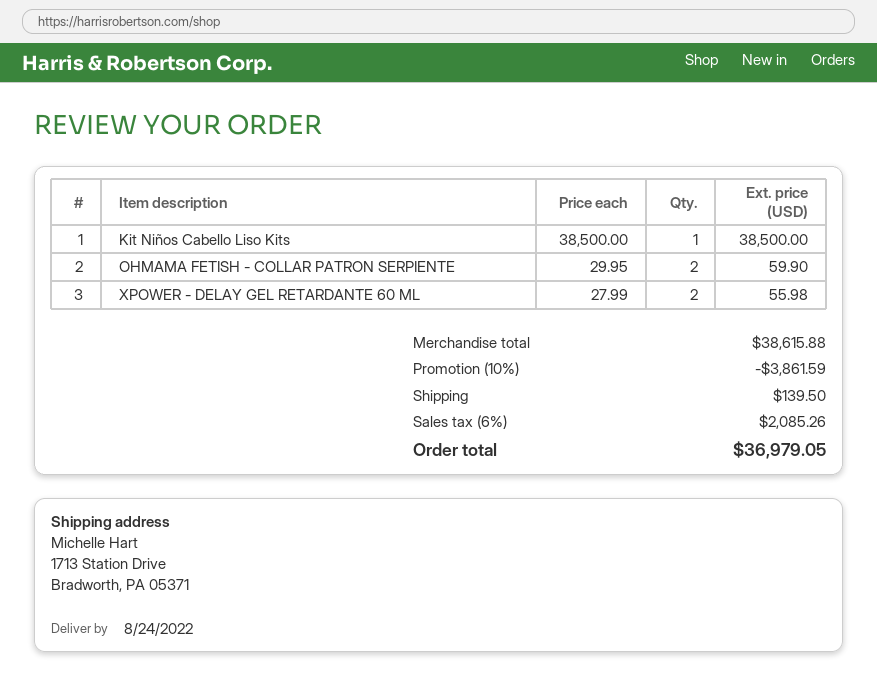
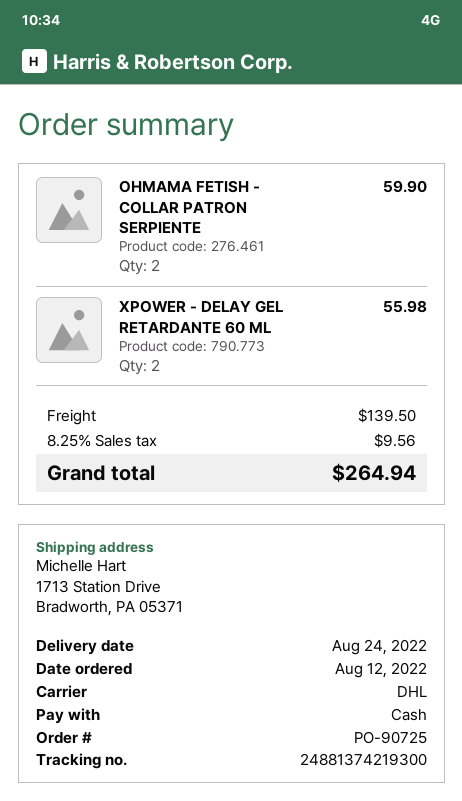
Kit Niños Cabello Liso Kits: 1 for 38500.00 -> none
discount: 10% = 3861.59 -> none
tax: 6% = 2085.26 -> 8.25% = 9.56
total: 36979.05 -> 264.94

